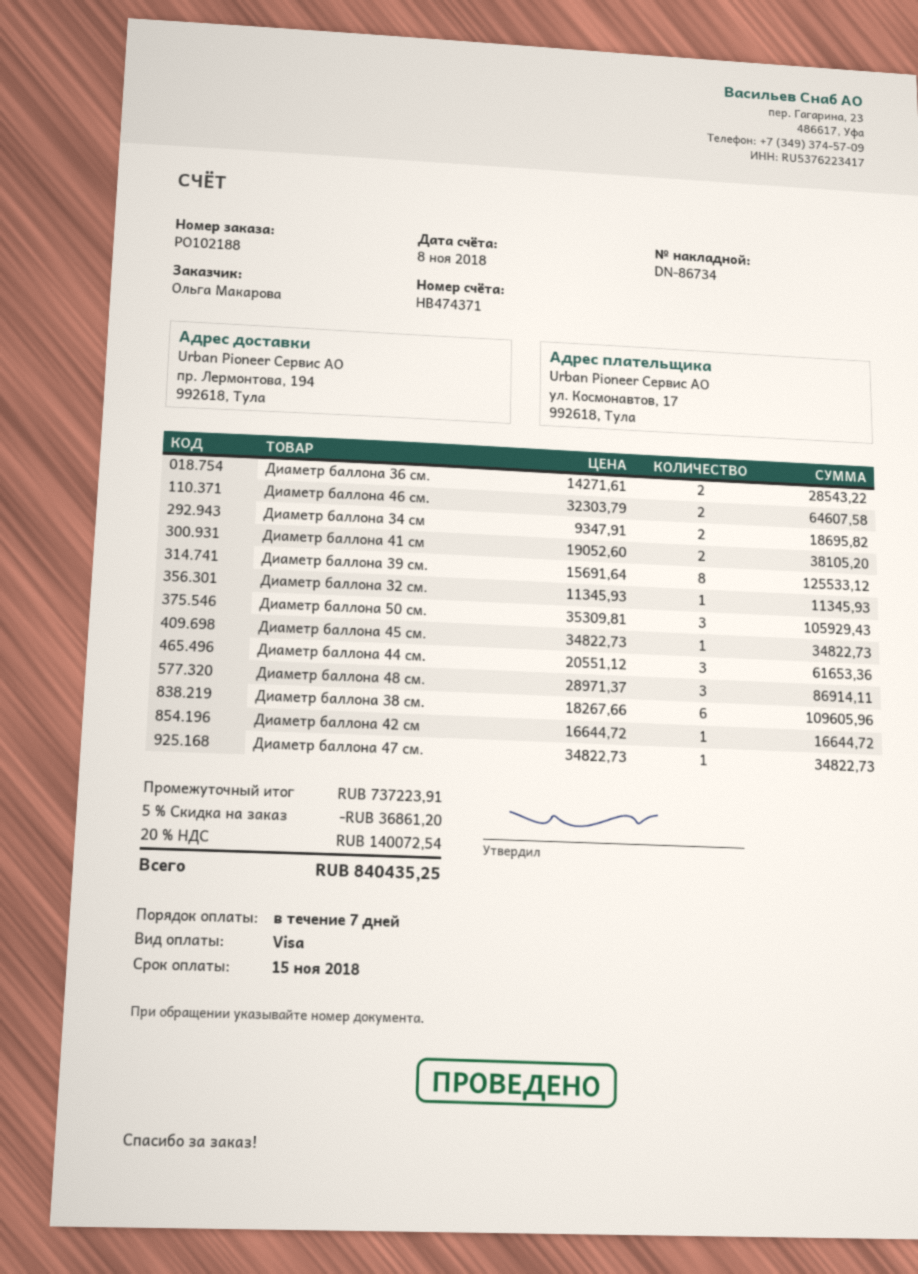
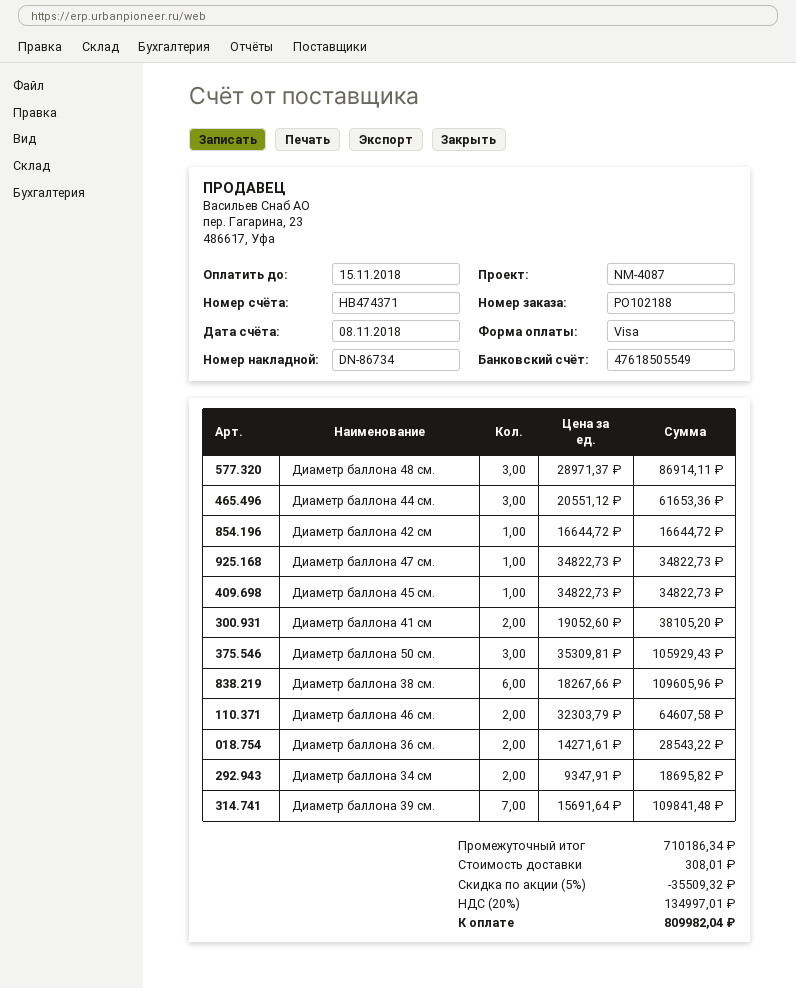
Диаметр баллона 39 см.: 8 x 15691.64 = 125533.12 -> 7 x 15691.64 = 109841.48
Диаметр баллона 32 см.: 1 x 11345.93 = 11345.93 -> none
subtotal: 737223.91 -> 710186.34
discount: 5% = 36861.20 -> 5% = 35509.32
shipping: none -> 308.01
tax: 20% = 140072.54 -> 20% = 134997.01
total: 840435.25 -> 809982.04

